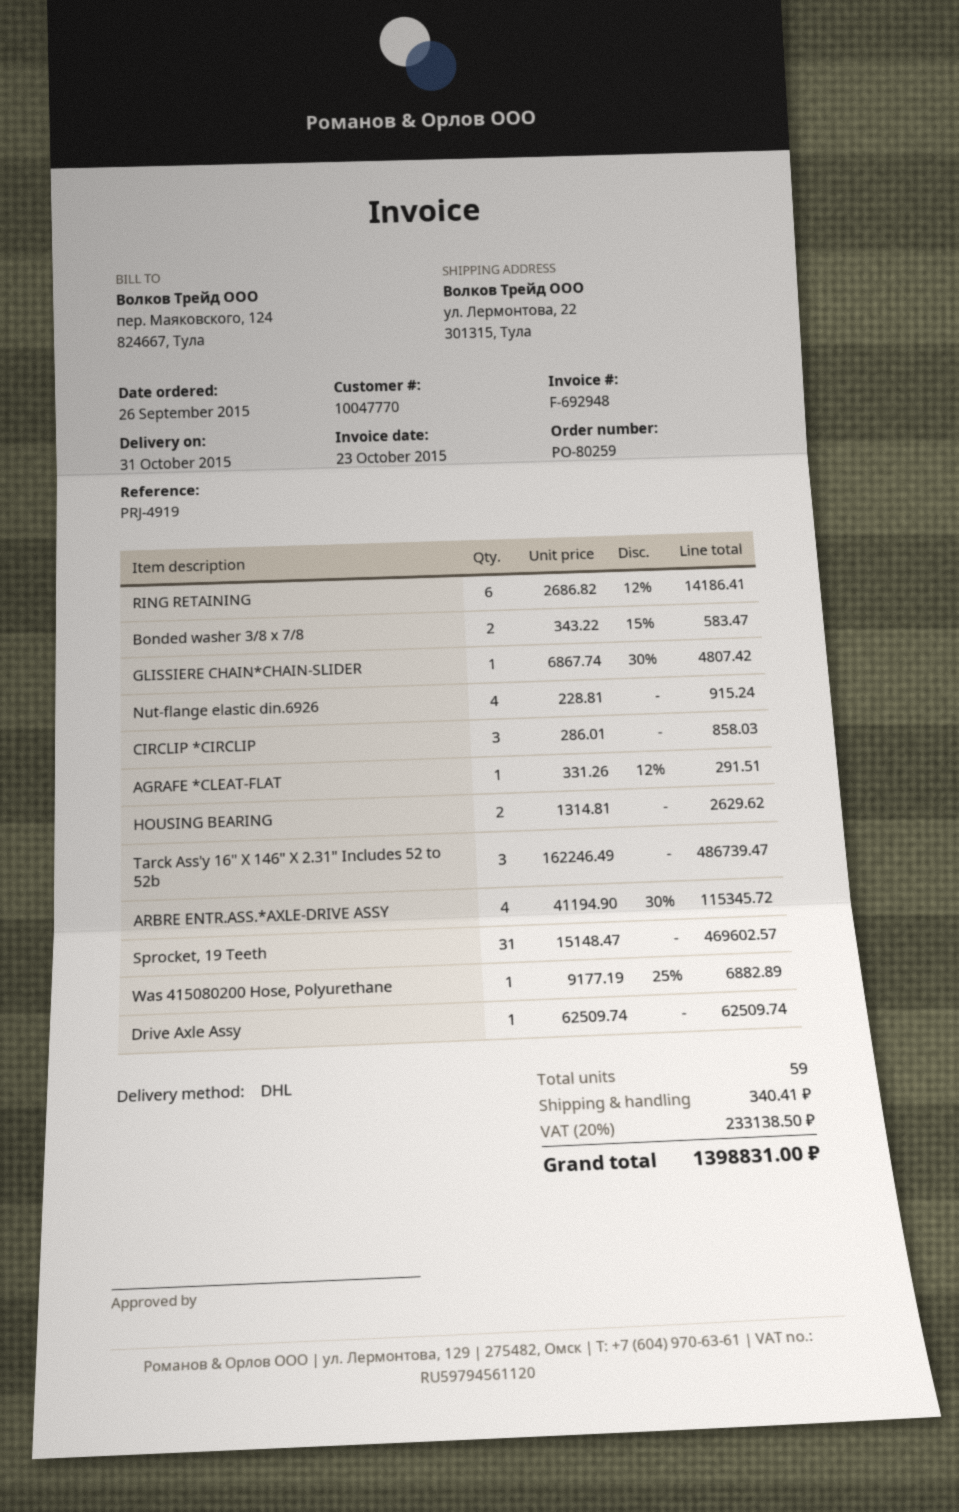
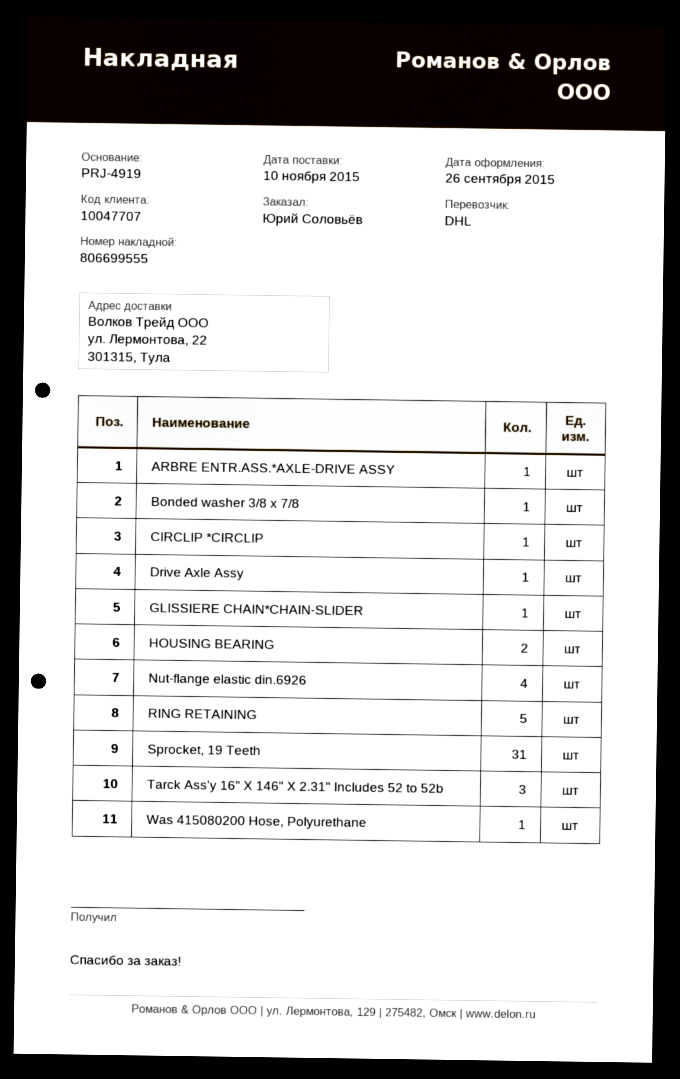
delivery date: 2015-10-31 -> 2015-11-10
customer number: 10047770 -> 10047707
RING RETAINING: 6 -> 5
Bonded washer 3/8 x 7/8: 2 -> 1
CIRCLIP *CIRCLIP: 3 -> 1
AGRAFE *CLEAT-FLAT: 1 -> none
ARBRE ENTR.ASS.*AXLE-DRIVE ASSY: 4 -> 1

